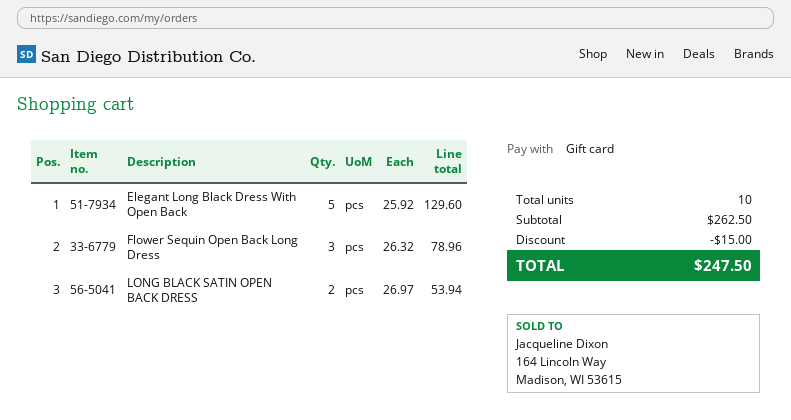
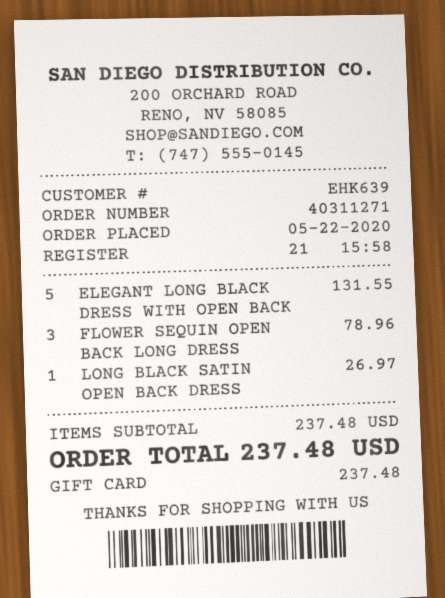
Elegant Long Black Dress With Open Back: 5 for 129.60 -> 5 for 131.55
LONG BLACK SATIN OPEN BACK DRESS: 2 for 53.94 -> 1 for 26.97
subtotal: 262.50 -> 237.48
discount: 15.00 -> none
total: 247.50 -> 237.48

